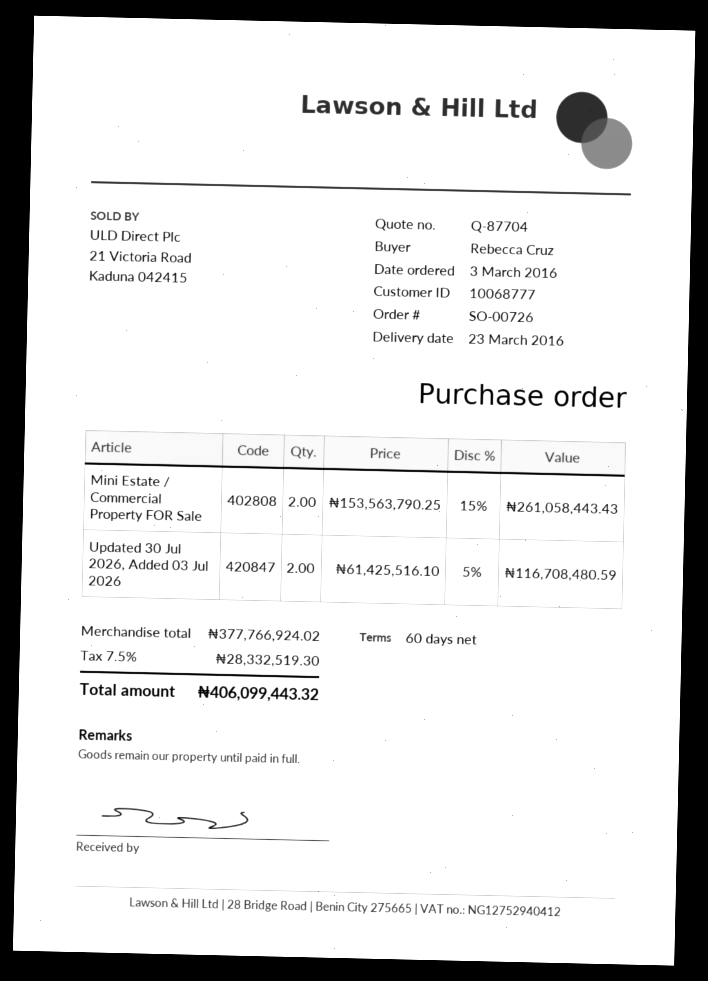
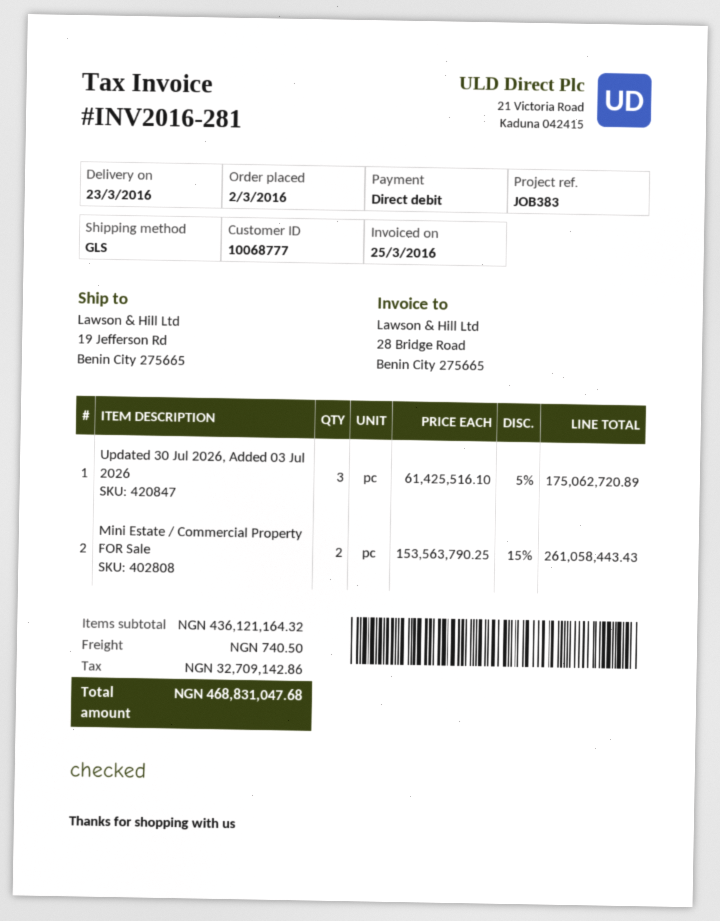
order date: 2016-03-03 -> 2016-03-02
Updated 30 Jul 2026, Added 03 Jul 2026: 2 x 61425516.10 - 5% = 116708480.59 -> 3 x 61425516.10 - 5% = 175062720.89
subtotal: 377766924.02 -> 436121164.32
shipping: none -> 740.50
tax: 28332519.30 -> 32709142.86
total: 406099443.32 -> 468831047.68

